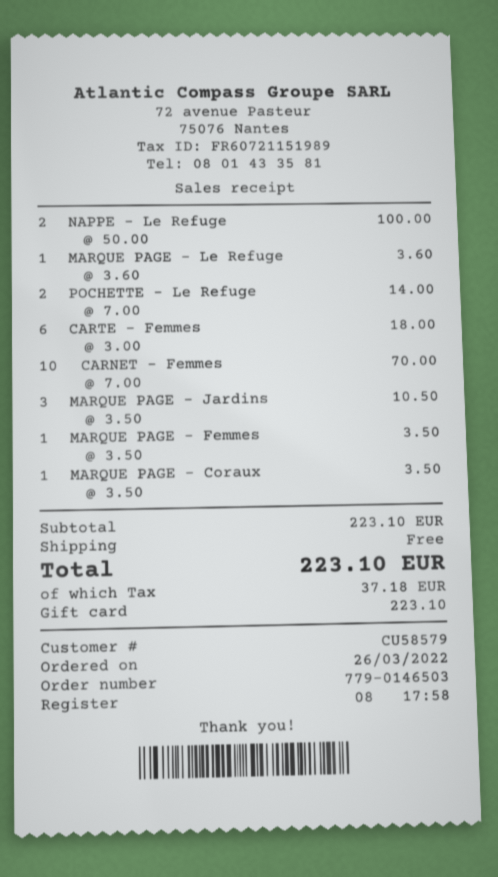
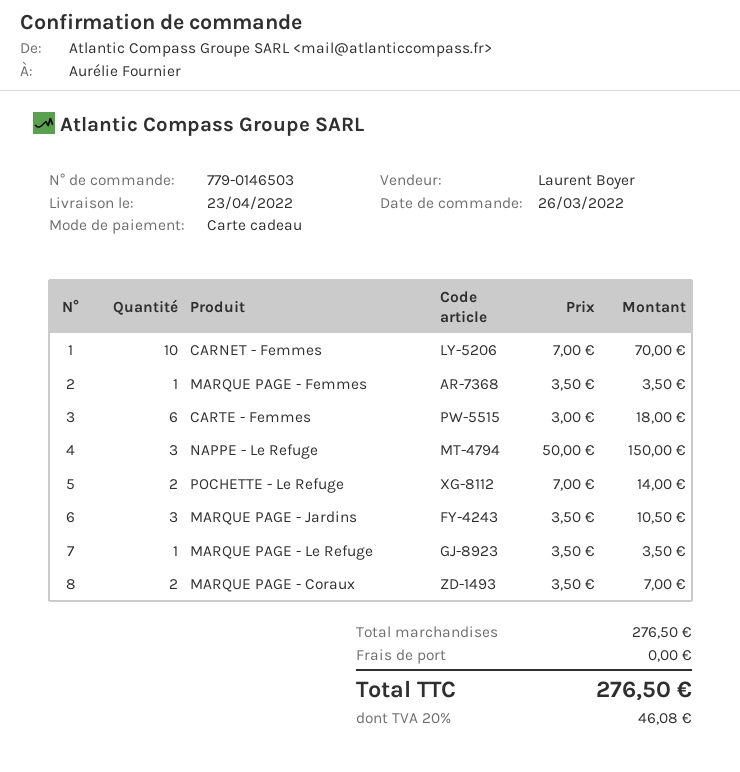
NAPPE - Le Refuge: 2 x 50.00 = 100.00 -> 3 x 50.00 = 150.00
MARQUE PAGE - Le Refuge: 1 x 3.60 = 3.60 -> 1 x 3.50 = 3.50
MARQUE PAGE - Coraux: 1 x 3.50 = 3.50 -> 2 x 3.50 = 7.00
subtotal: 223.10 -> 276.50
tax: 37.18 -> 46.08
total: 223.10 -> 276.50

